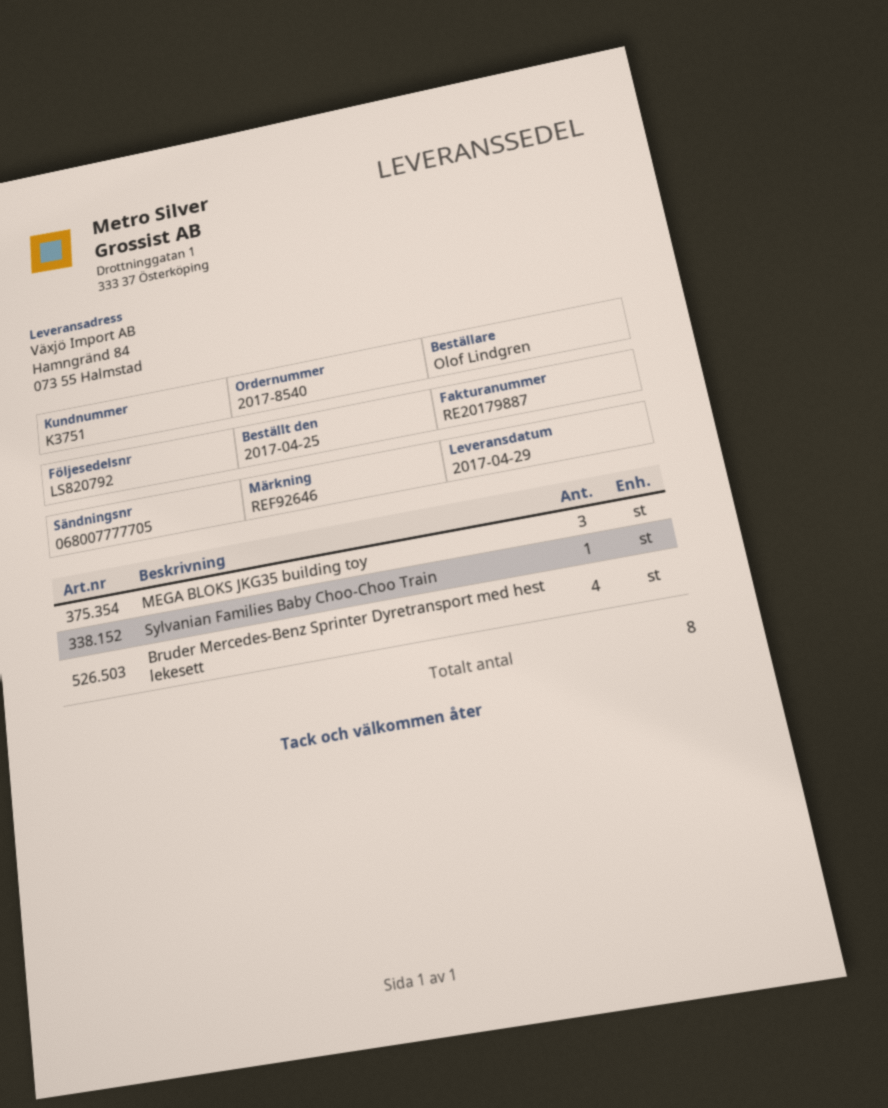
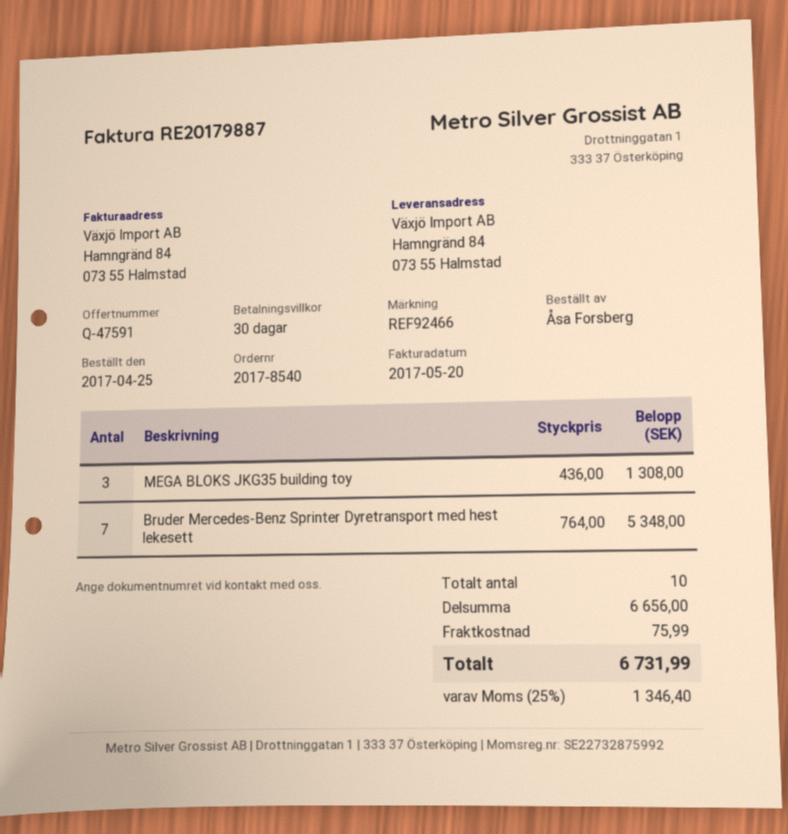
reference: REF92646 -> REF92466
ordered by: Olof Lindgren -> Åsa Forsberg
Sylvanian Families Baby Choo-Choo Train: 1 -> none
Bruder Mercedes-Benz Sprinter Dyretransport med hest lekesett: 4 -> 7
total quantity: 8 -> 10

